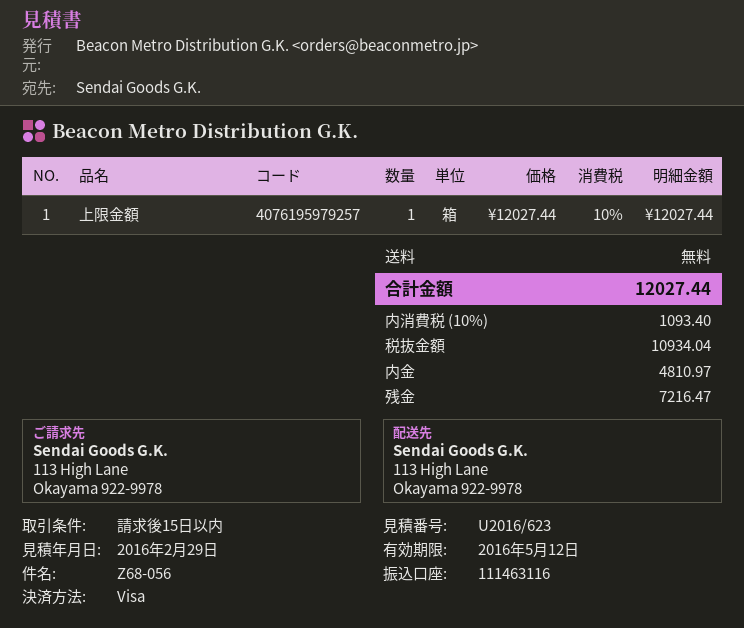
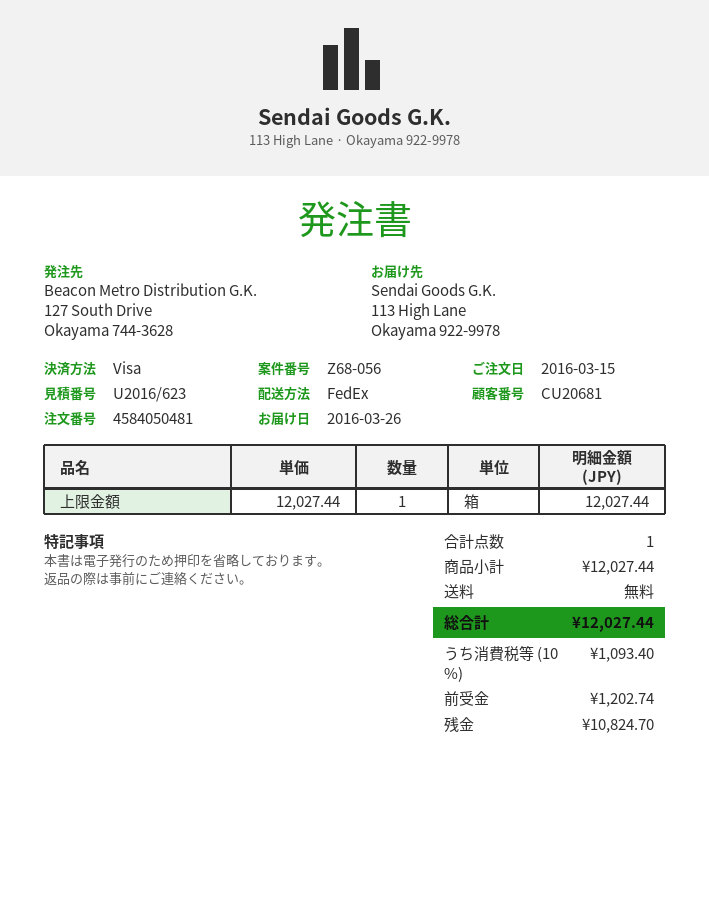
deposit: 4810.97 -> 1202.74
balance: 7216.47 -> 10824.70

